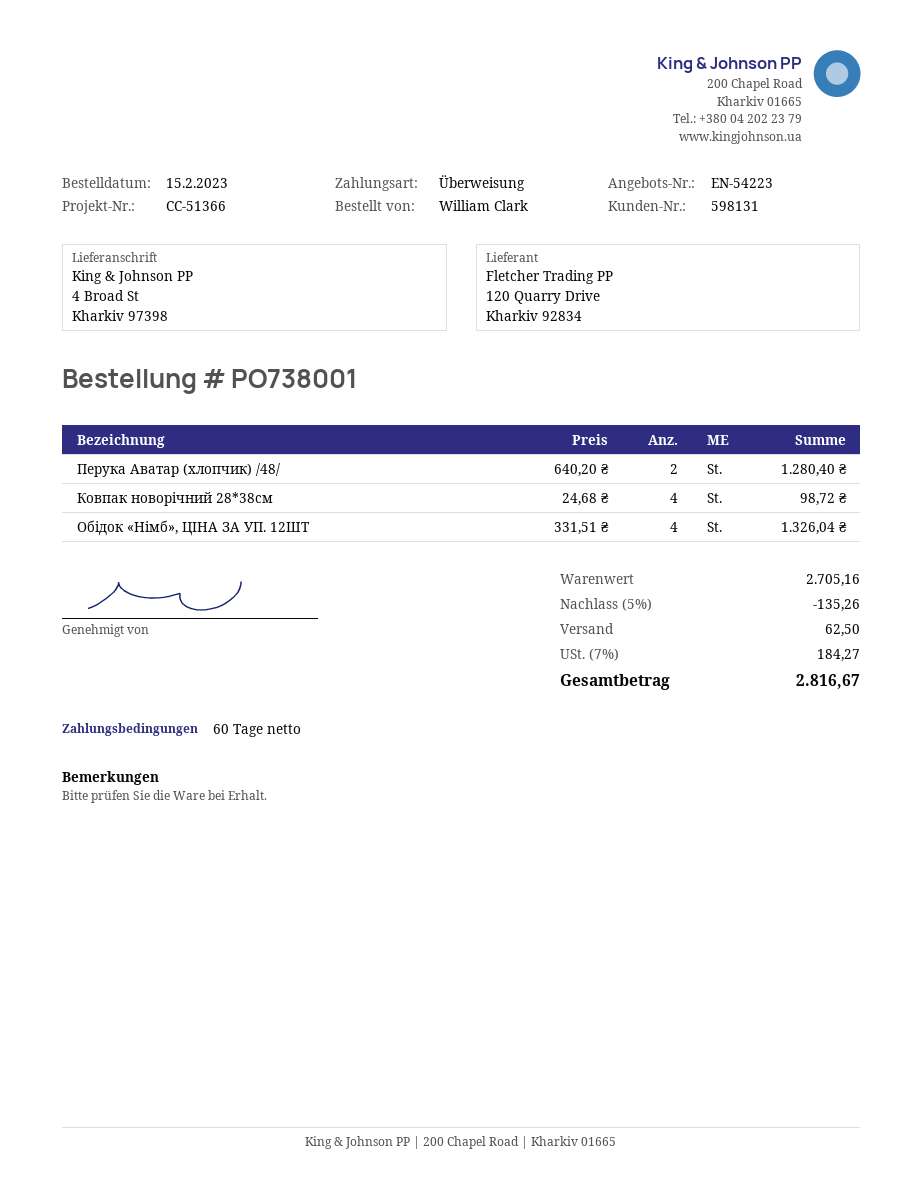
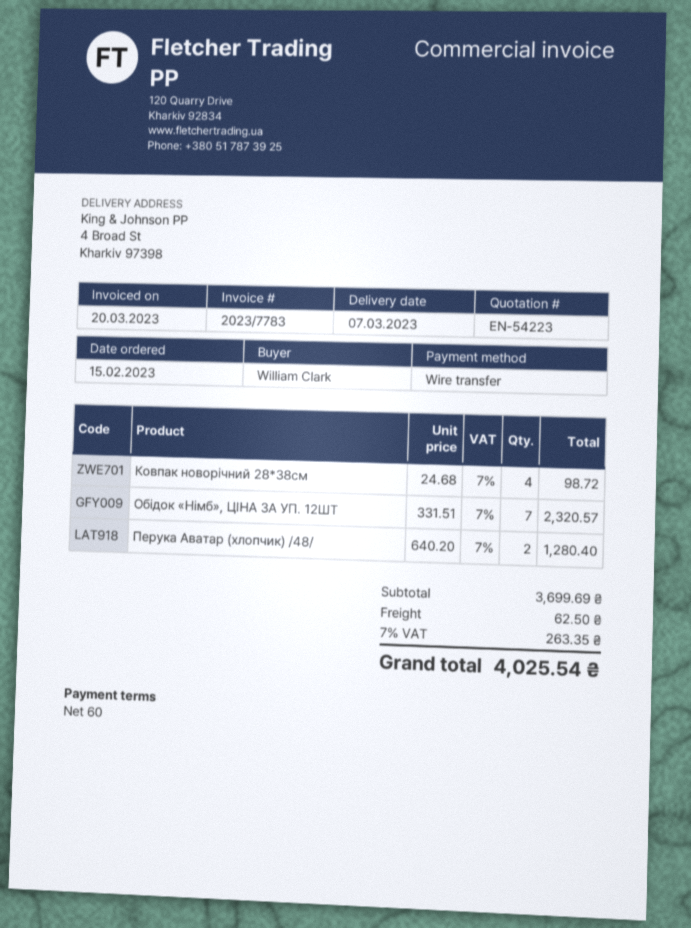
Обідок «Німб», ЦІНА ЗА УП. 12ШТ: 4 x 331.51 = 1326.04 -> 7 x 331.51 = 2320.57
subtotal: 2705.16 -> 3699.69
discount: 5% = 135.26 -> none
tax: 7% = 184.27 -> 7% = 263.35
total: 2816.67 -> 4025.54

